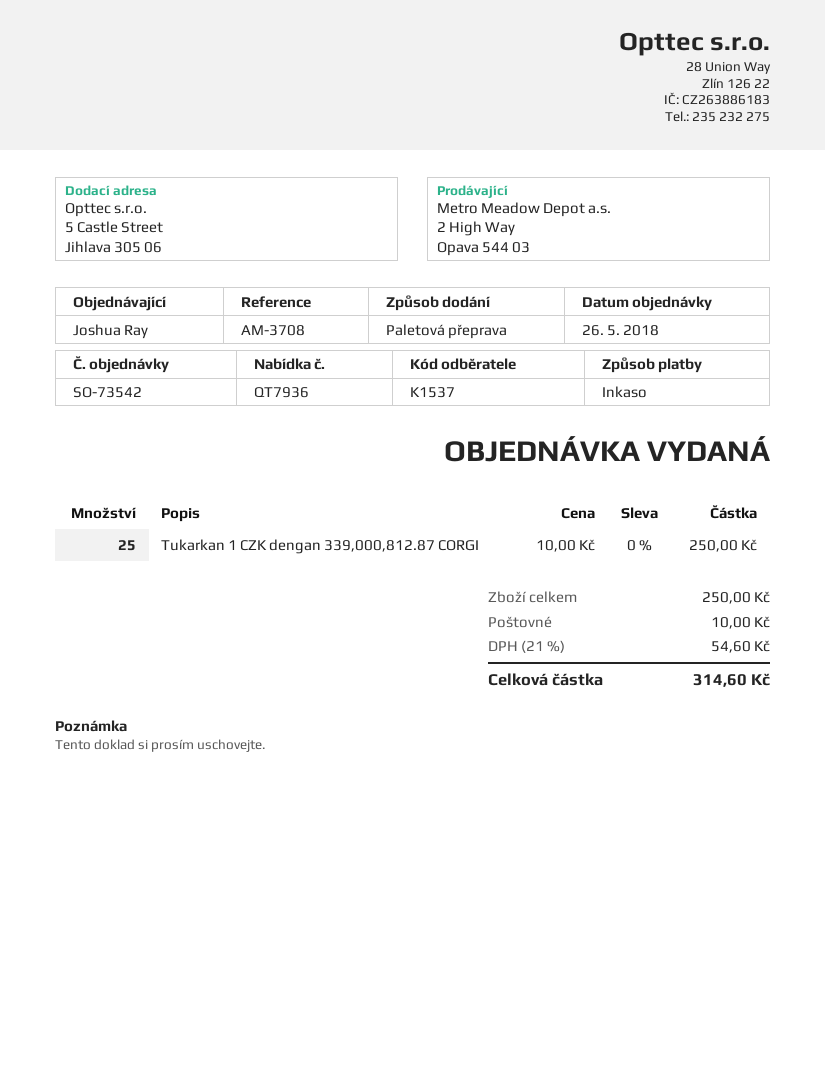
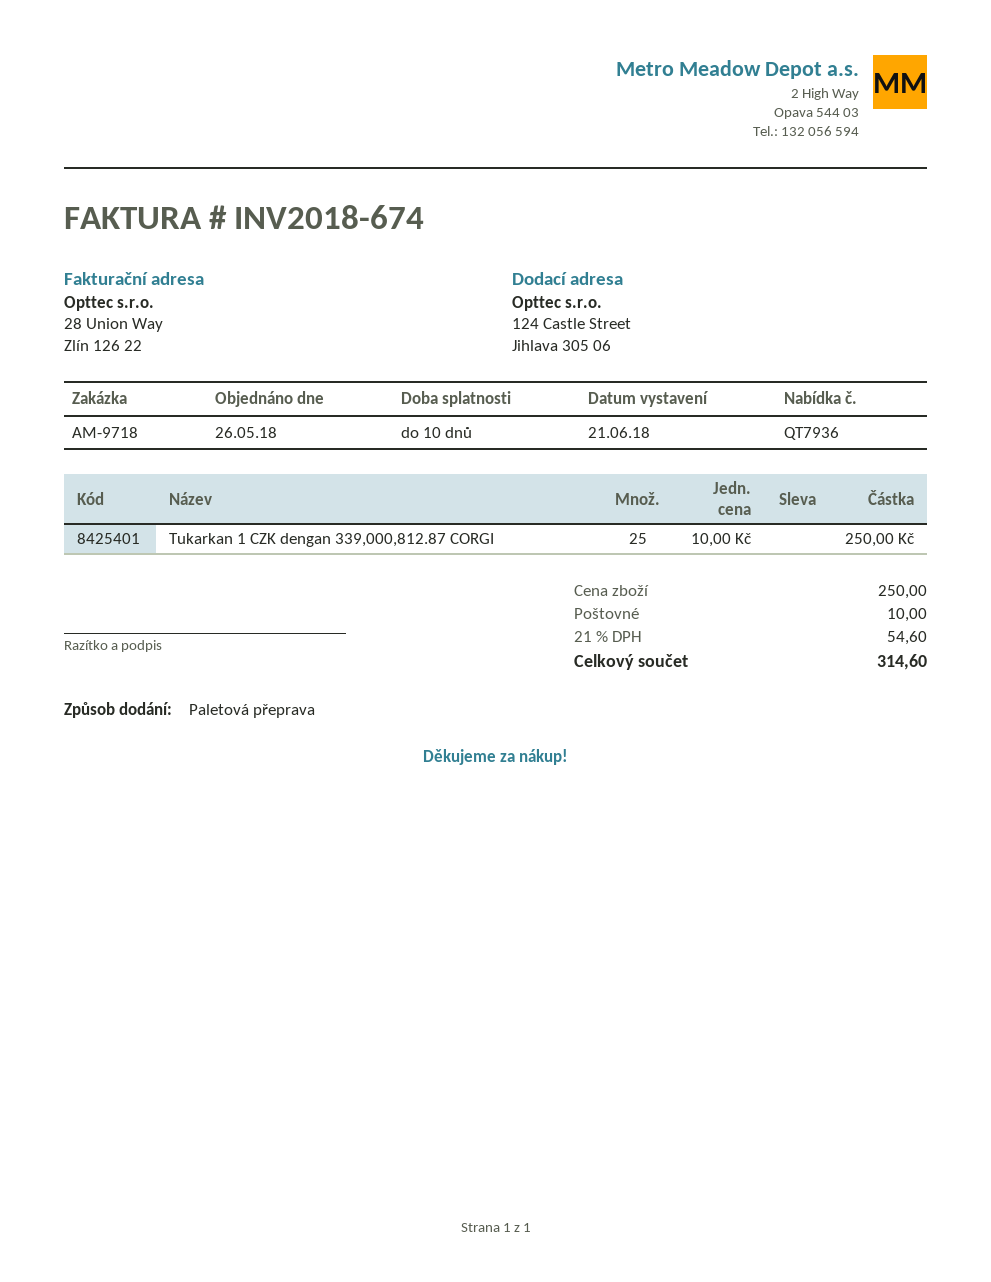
reference: AM-3708 -> AM-9718
ship to: 5 Castle Street, Jihlava 305 06 -> 124 Castle Street, Jihlava 305 06

